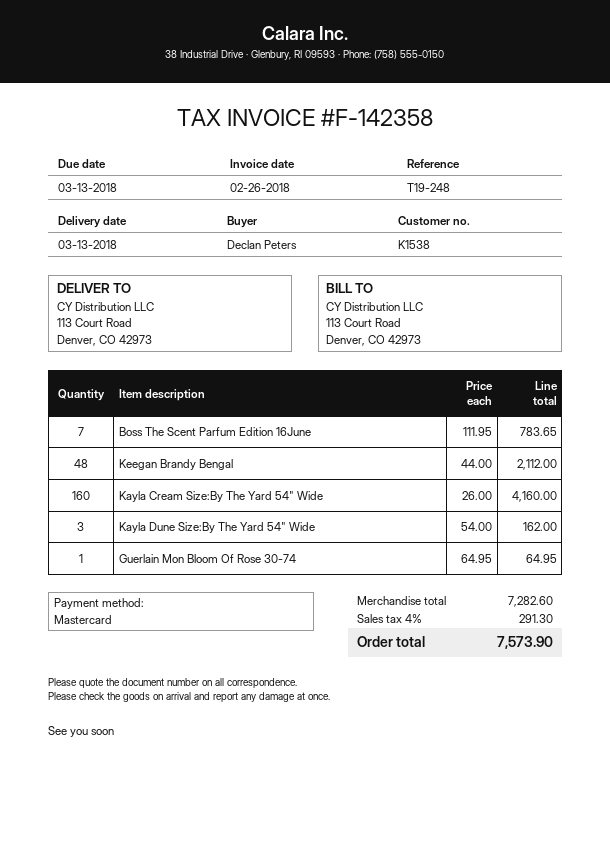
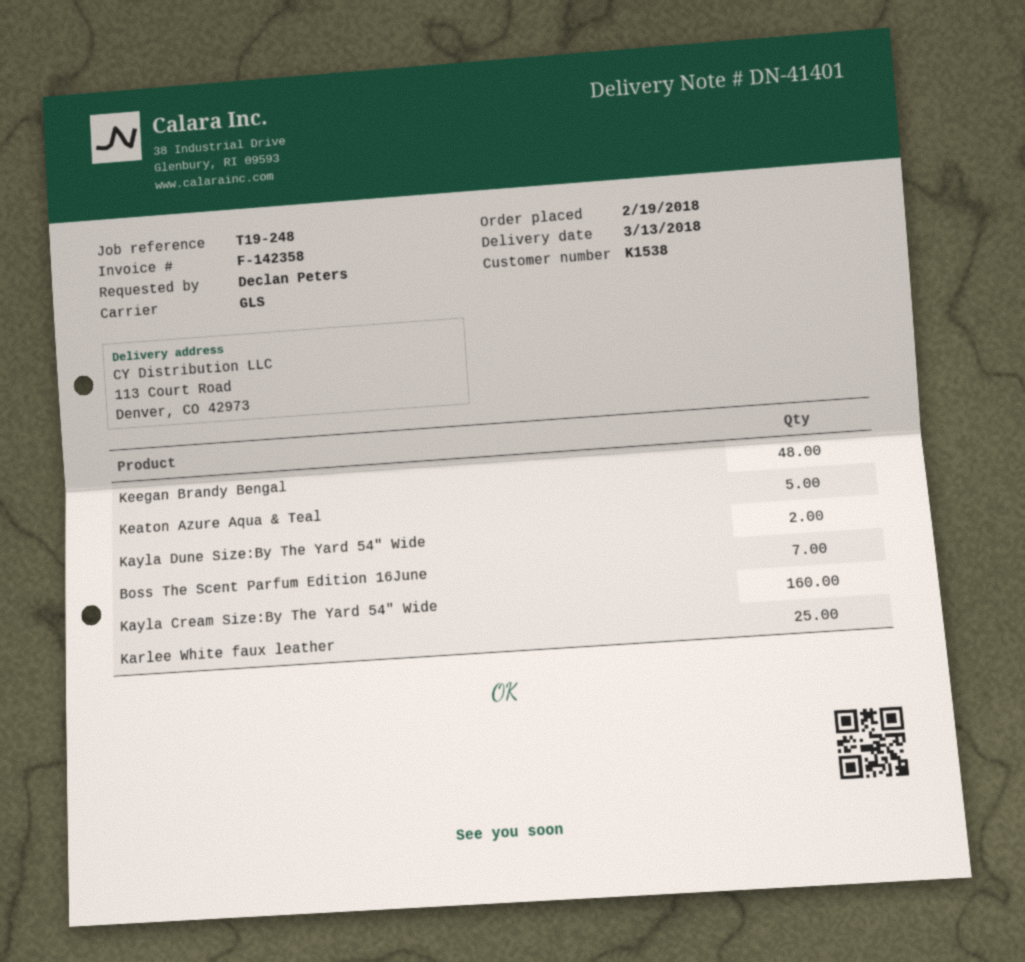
Kayla Dune Size:By The Yard 54" Wide: 3 -> 2
Guerlain Mon Bloom Of Rose 30-74: 1 -> none
Keaton Azure Aqua & Teal: none -> 5
Karlee White faux leather: none -> 25

